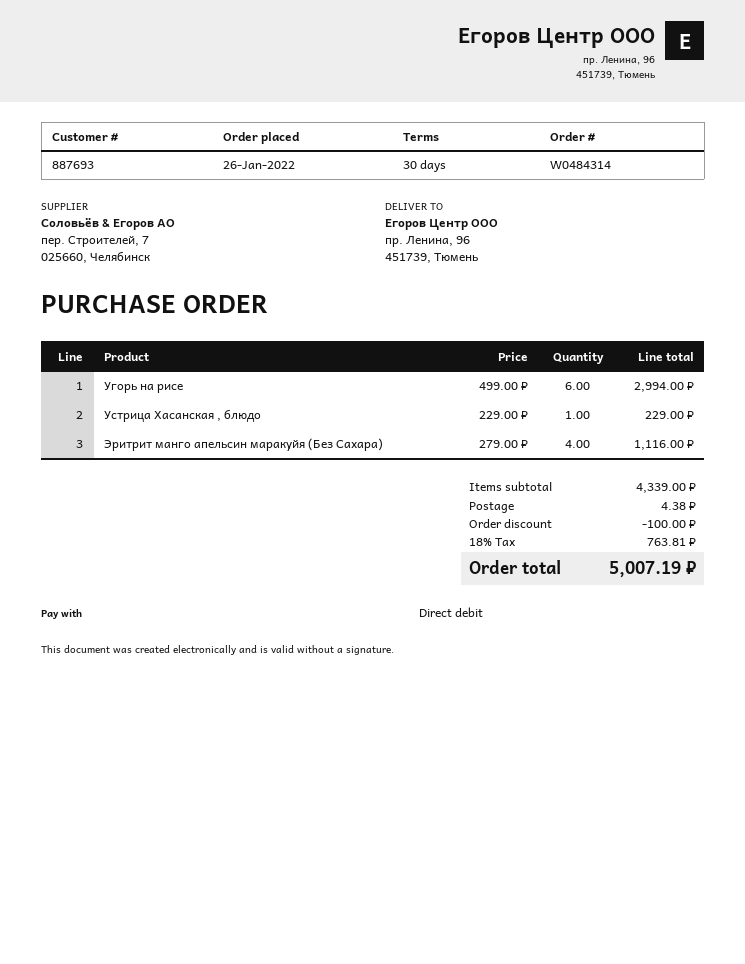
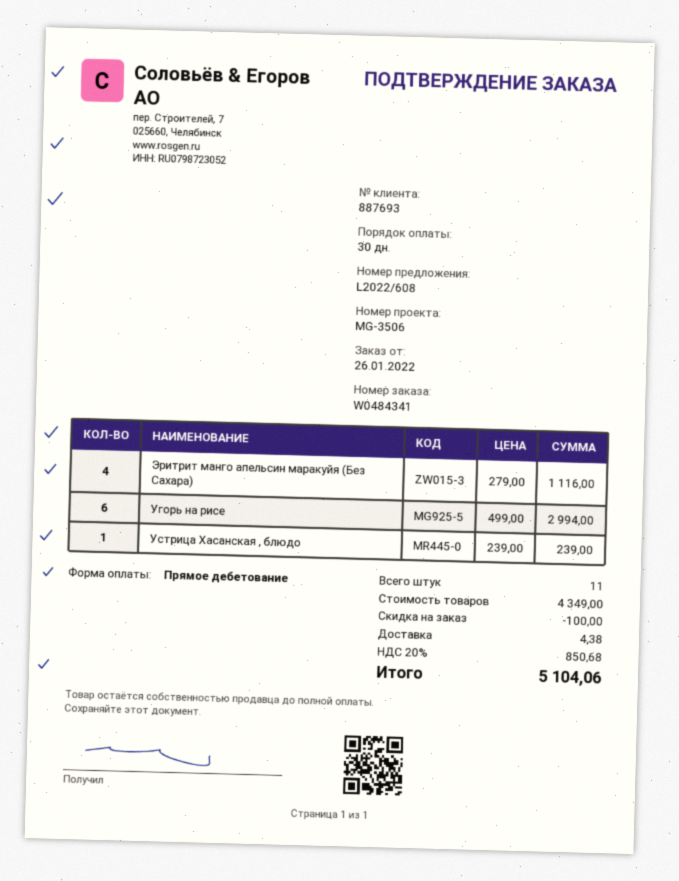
order number: W0484314 -> W0484341
Устрица Хасанская , блюдо: 1 x 229.00 = 229.00 -> 1 x 239.00 = 239.00
subtotal: 4339.00 -> 4349.00
tax: 18% = 763.81 -> 20% = 850.68
total: 5007.19 -> 5104.06

